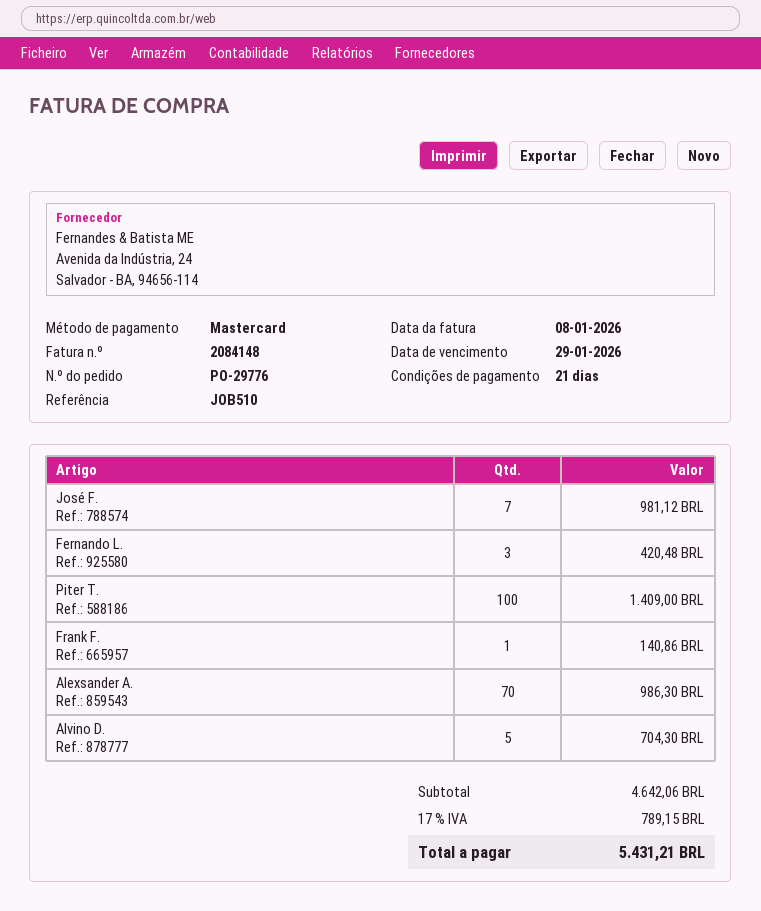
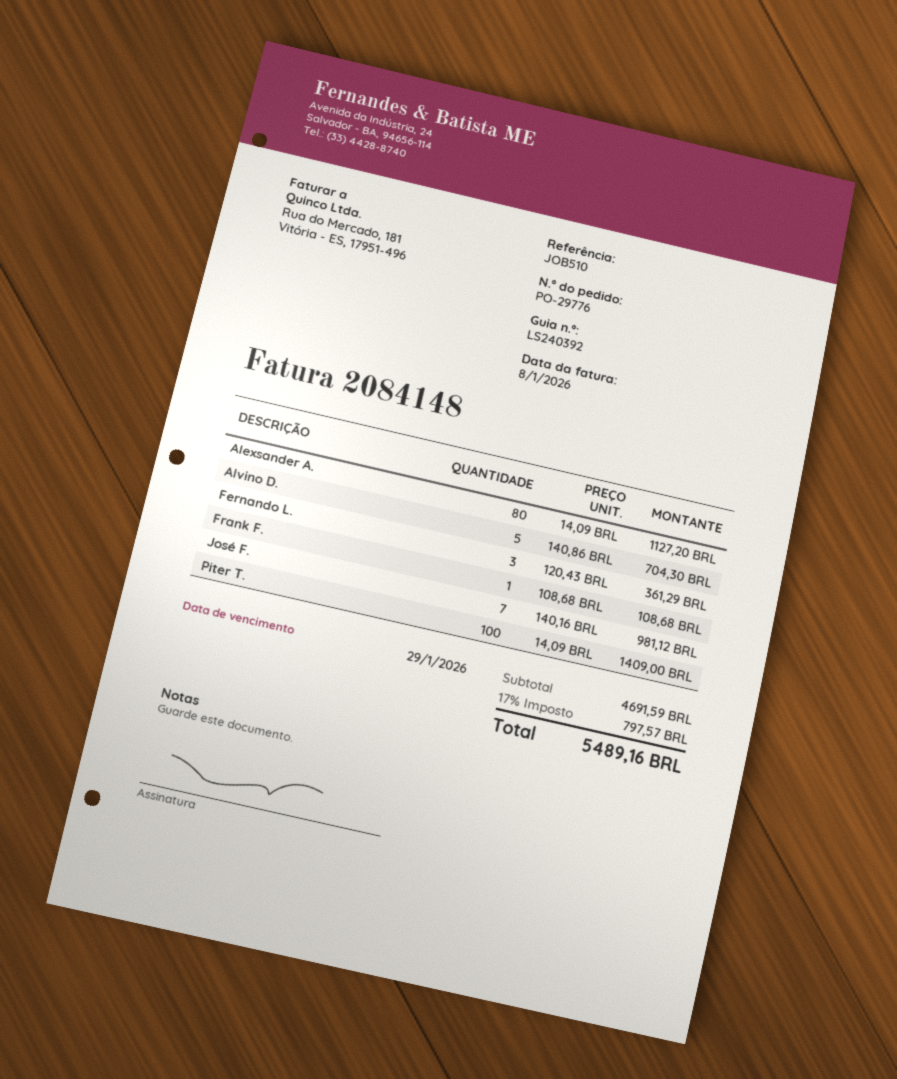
Fernando L.: 3 for 420.48 -> 3 for 361.29
Frank F.: 1 for 140.86 -> 1 for 108.68
Alexsander A.: 70 for 986.30 -> 80 for 1127.20
subtotal: 4642.06 -> 4691.59
tax: 17% = 789.15 -> 17% = 797.57
total: 5431.21 -> 5489.16

